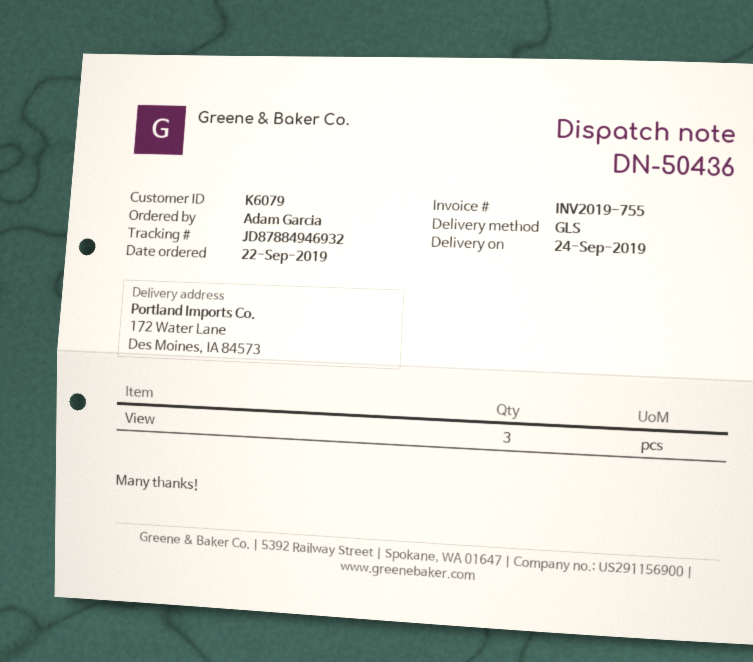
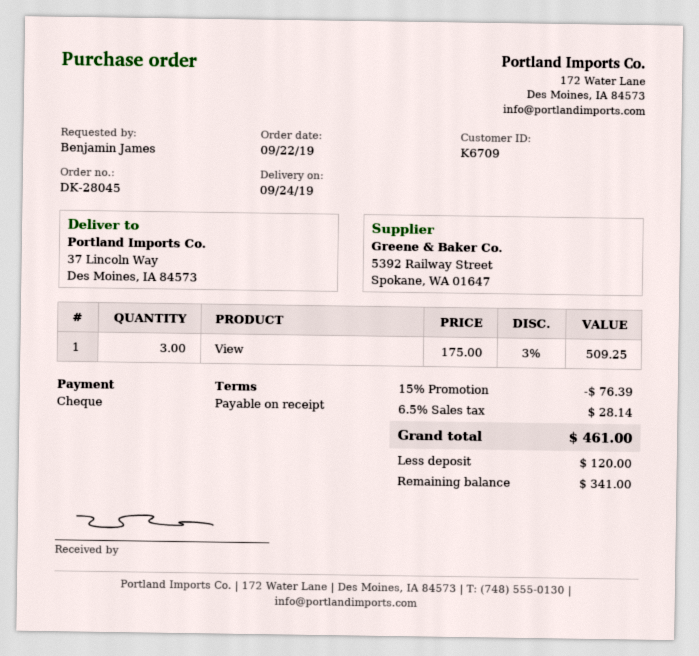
customer number: K6079 -> K6709
ordered by: Adam Garcia -> Benjamin James
ship to: 172 Water Lane, Des Moines, IA 84573 -> 37 Lincoln Way, Des Moines, IA 84573

